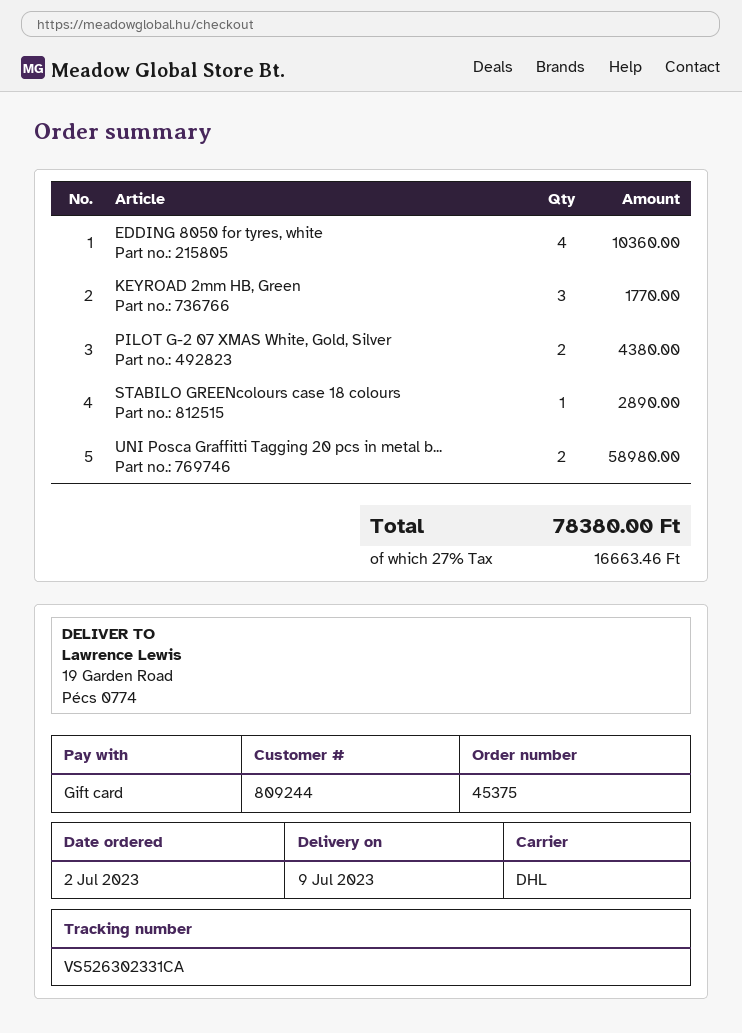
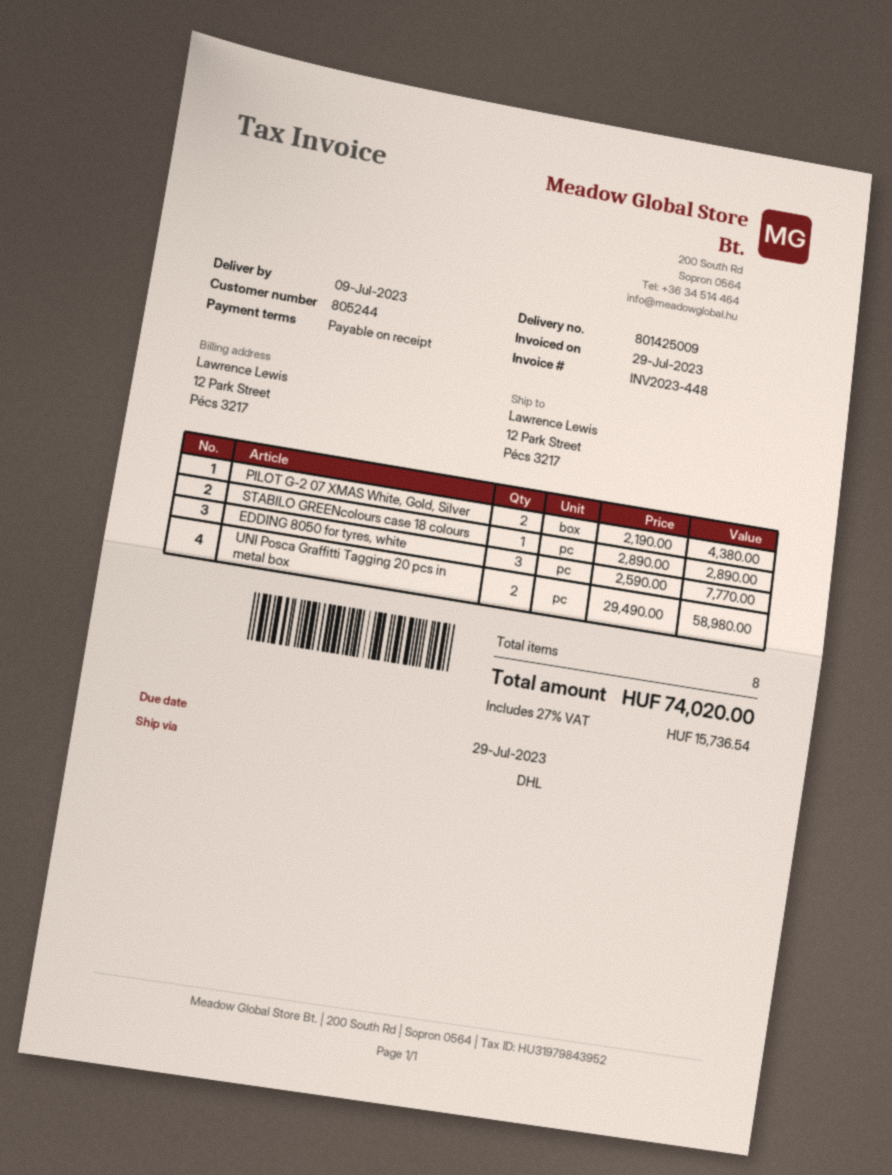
customer number: 809244 -> 805244
ship to: 19 Garden Road, Pécs 0774 -> 12 Park Street, Pécs 3217
EDDING 8050 for tyres, white: 4 for 10360.00 -> 3 for 7770.00
KEYROAD 2mm HB, Green: 3 for 1770.00 -> none
tax: 27% = 16663.46 -> 27% = 15736.54
total: 78380.00 -> 74020.00

